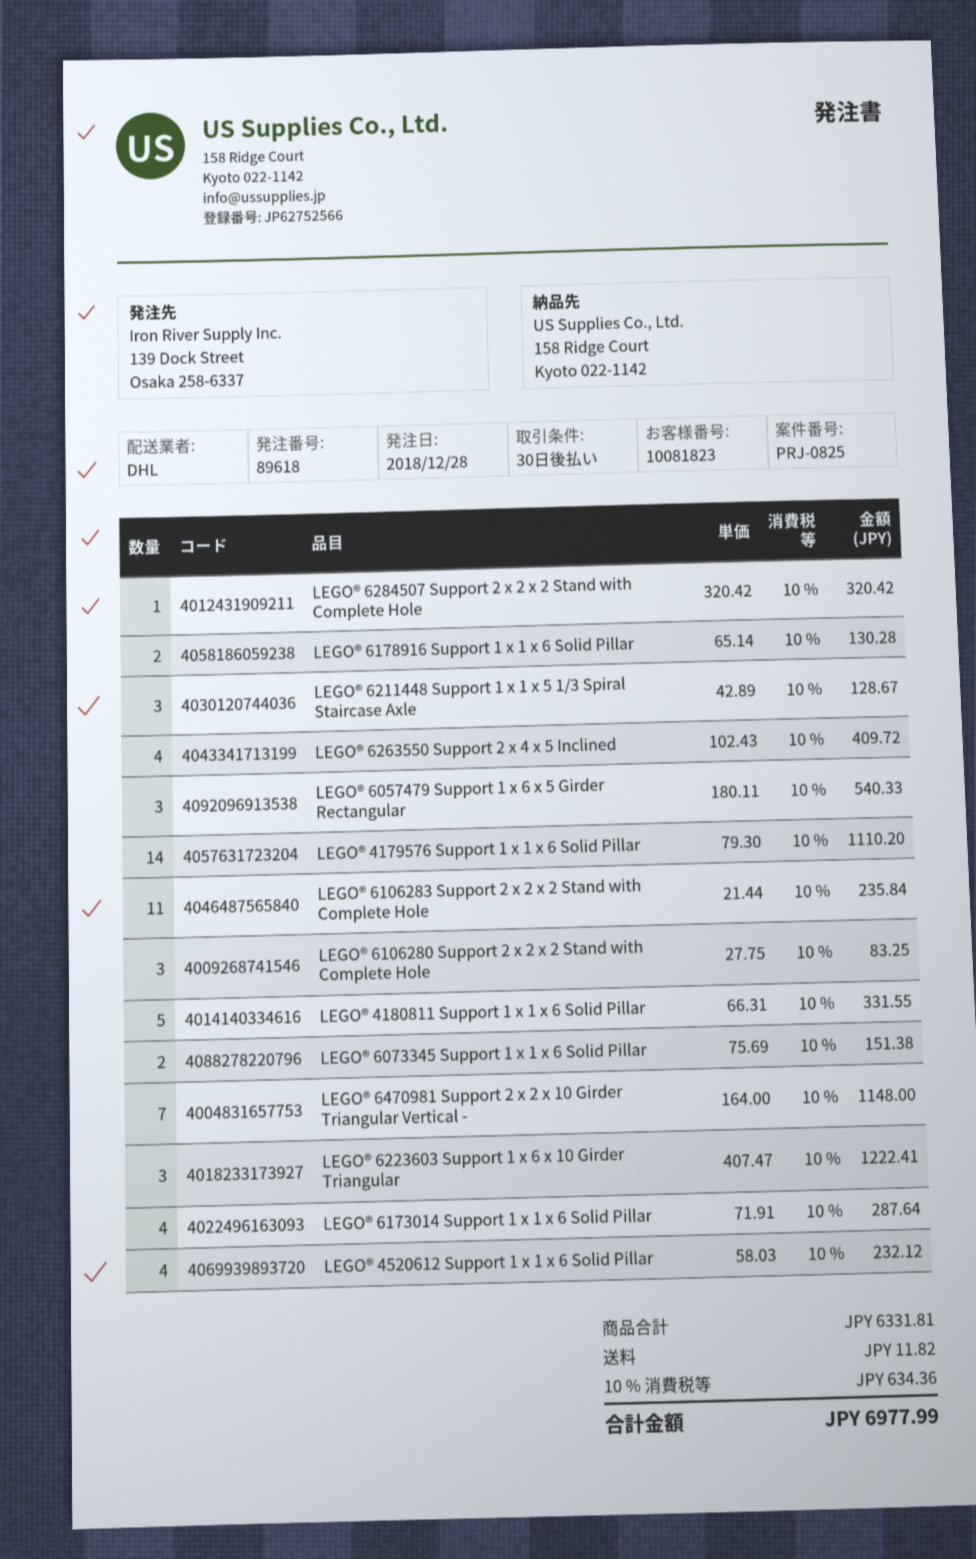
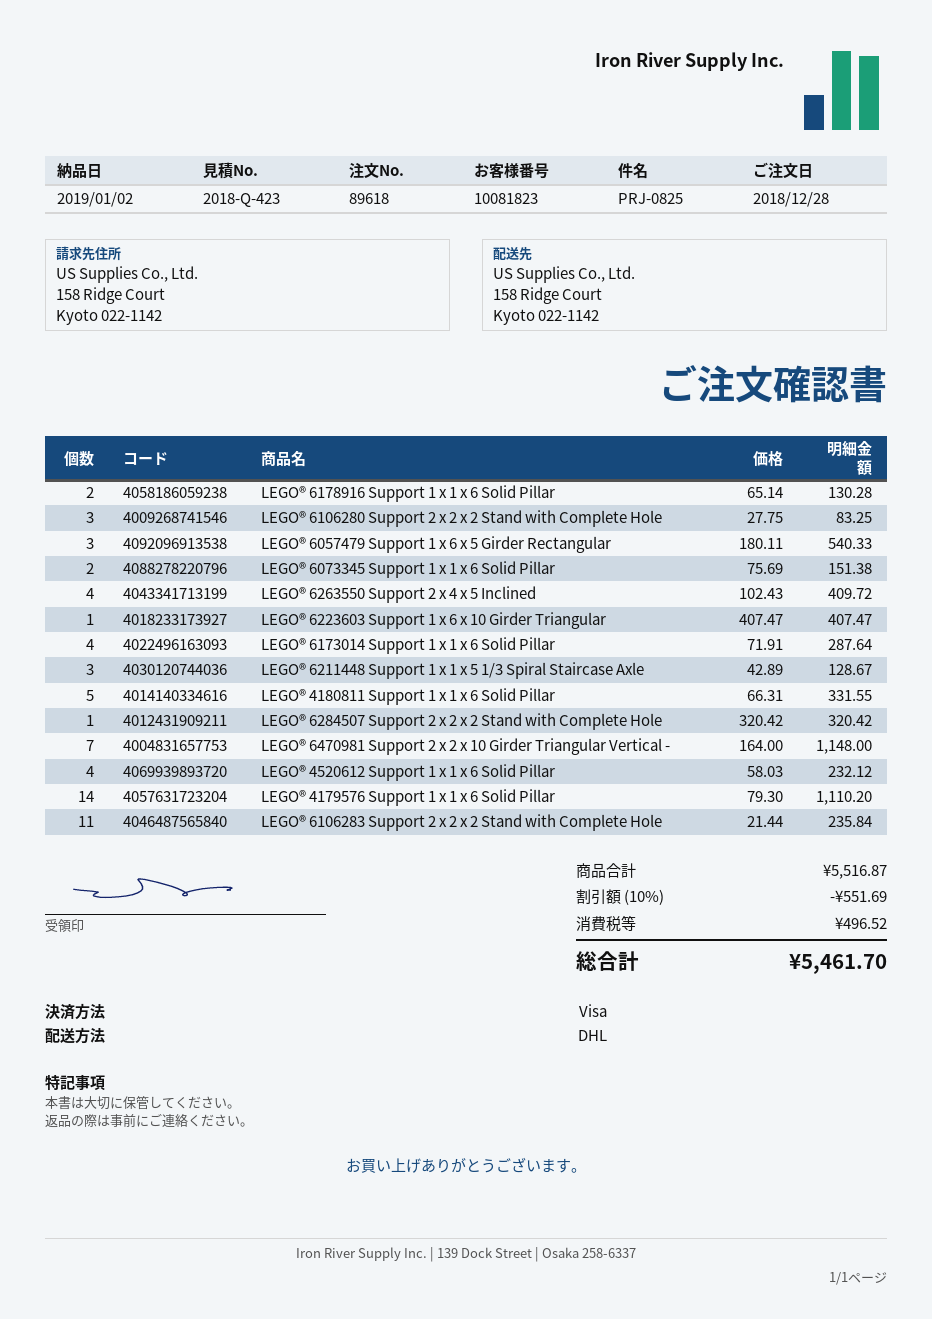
LEGO® 6223603 Support 1 x 6 x 10 Girder Triangular: 3 x 407.47 = 1222.41 -> 1 x 407.47 = 407.47
subtotal: 6331.81 -> 5516.87
discount: none -> 10% = 551.69
shipping: 11.82 -> none
tax: 634.36 -> 496.52
total: 6977.99 -> 5461.70

